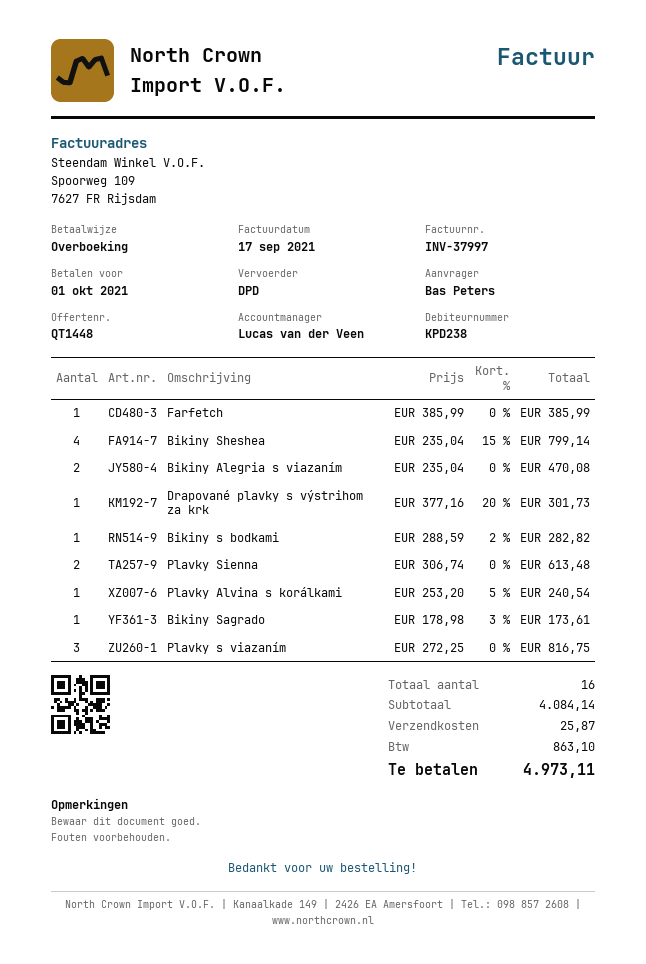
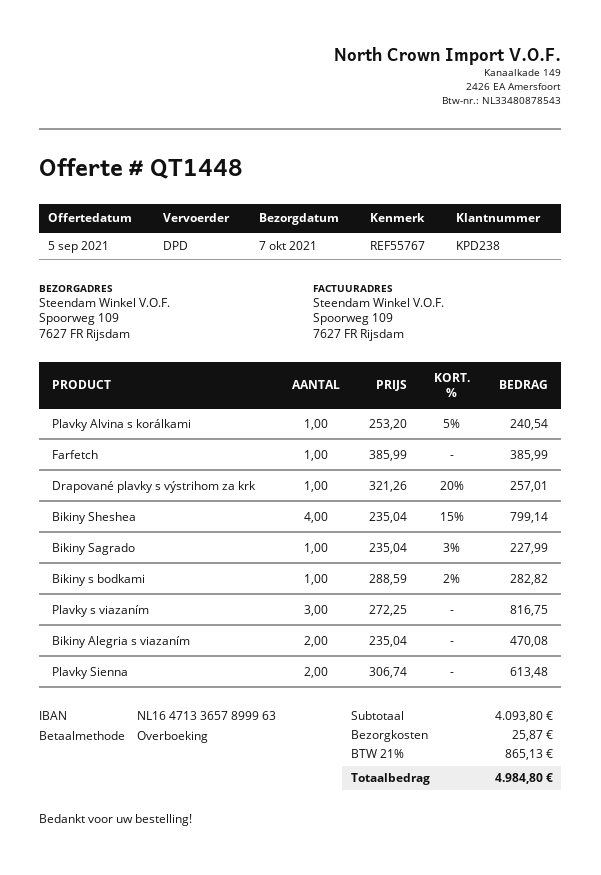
Drapované plavky s výstrihom za krk: 1 x 377.16 - 20% = 301.73 -> 1 x 321.26 - 20% = 257.01
Bikiny Sagrado: 1 x 178.98 - 3% = 173.61 -> 1 x 235.04 - 3% = 227.99
subtotal: 4084.14 -> 4093.80
tax: 863.10 -> 865.13
total: 4973.11 -> 4984.80

